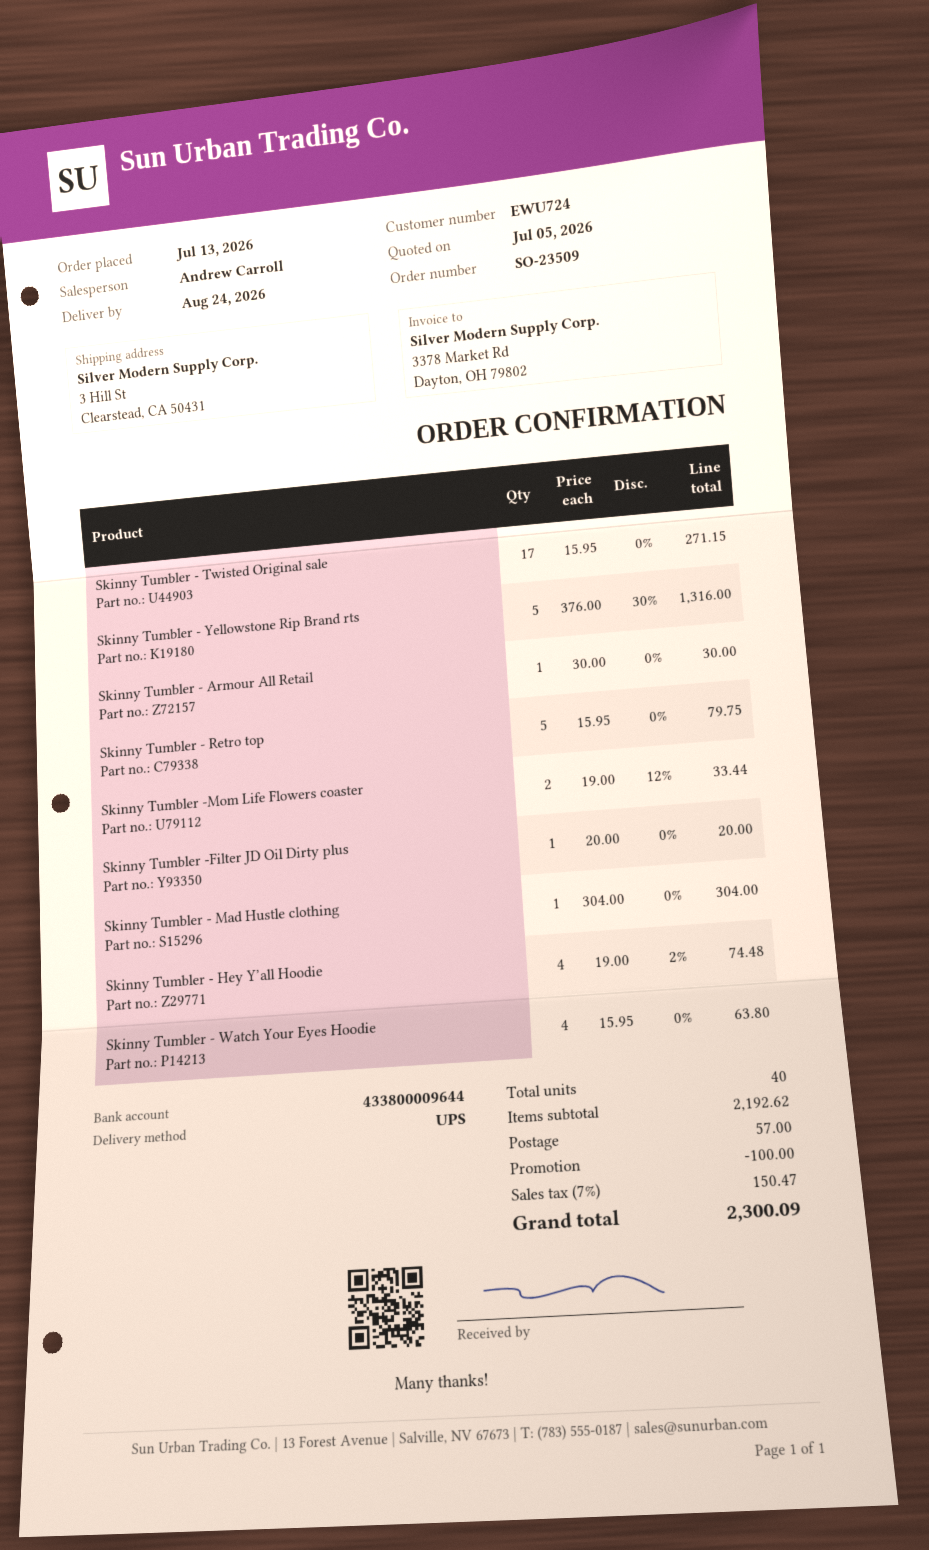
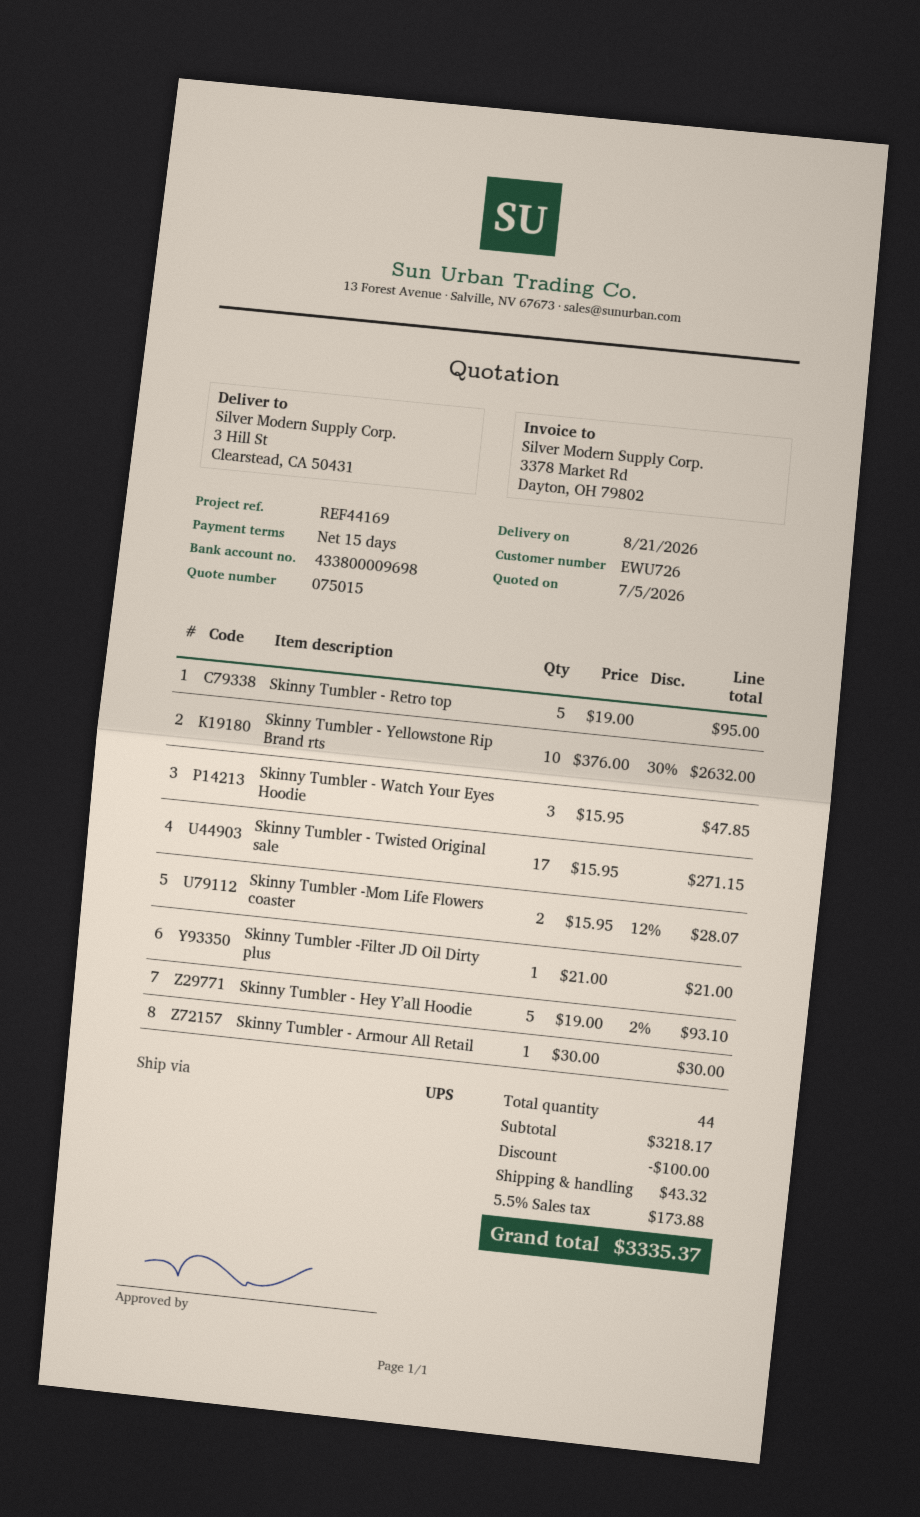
delivery date: 2026-08-24 -> 2026-08-21
customer number: EWU724 -> EWU726
bank account: 433800009644 -> 433800009698
Skinny Tumbler - Yellowstone Rip Brand rts: 5 x 376.00 - 30% = 1316.00 -> 10 x 376.00 - 30% = 2632.00
Skinny Tumbler - Retro top: 5 x 15.95 = 79.75 -> 5 x 19.00 = 95.00
Skinny Tumbler -Mom Life Flowers coaster: 2 x 19.00 - 12% = 33.44 -> 2 x 15.95 - 12% = 28.07
Skinny Tumbler -Filter JD Oil Dirty plus: 1 x 20.00 = 20.00 -> 1 x 21.00 = 21.00
Skinny Tumbler - Mad Hustle clothing: 1 x 304.00 = 304.00 -> none
Skinny Tumbler - Hey Y’all Hoodie: 4 x 19.00 - 2% = 74.48 -> 5 x 19.00 - 2% = 93.10
Skinny Tumbler - Watch Your Eyes Hoodie: 4 x 15.95 = 63.80 -> 3 x 15.95 = 47.85
total quantity: 40 -> 44
subtotal: 2192.62 -> 3218.17
shipping: 57.00 -> 43.32
tax: 7% = 150.47 -> 5.5% = 173.88
total: 2300.09 -> 3335.37

